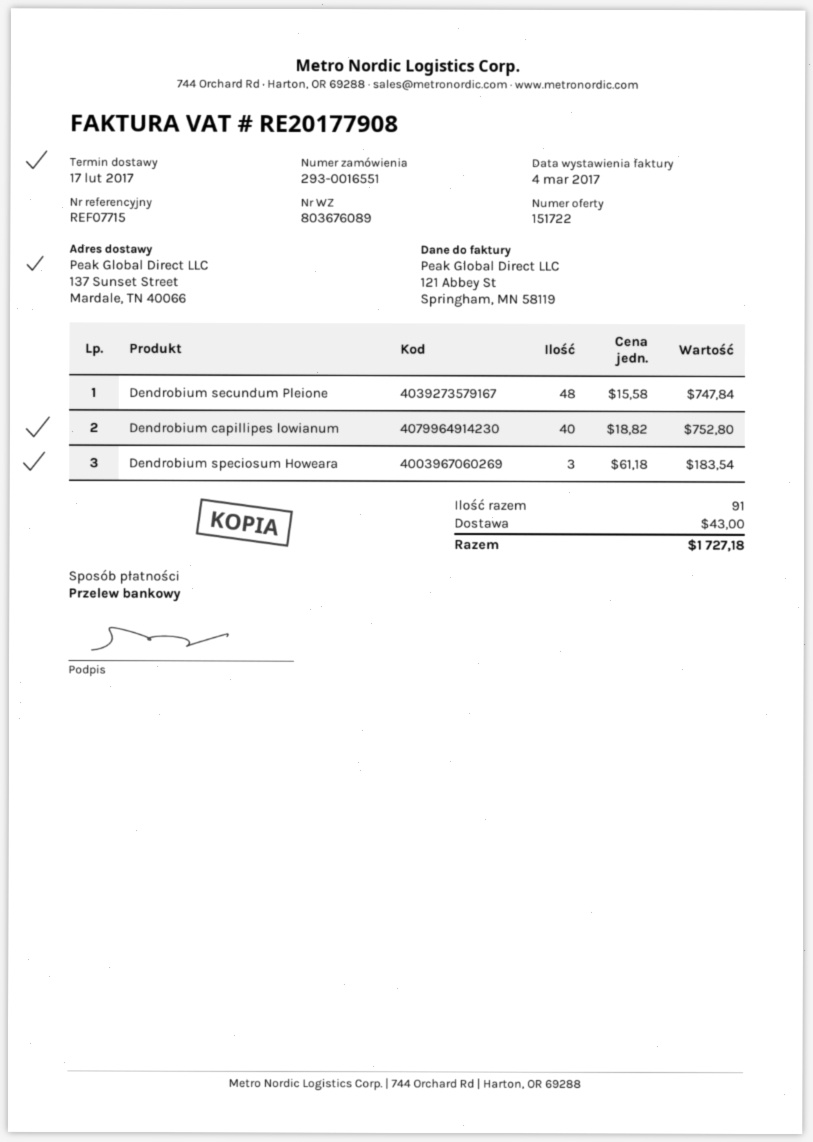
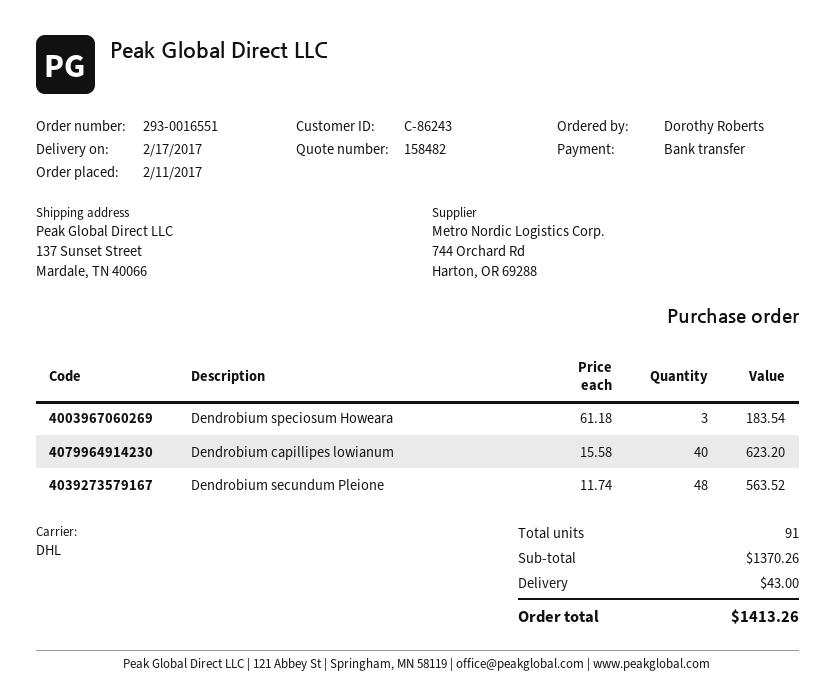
quote number: 151722 -> 158482
Dendrobium secundum Pleione: 48 x 15.58 = 747.84 -> 48 x 11.74 = 563.52
Dendrobium capillipes lowianum: 40 x 18.82 = 752.80 -> 40 x 15.58 = 623.20
total: 1727.18 -> 1413.26

